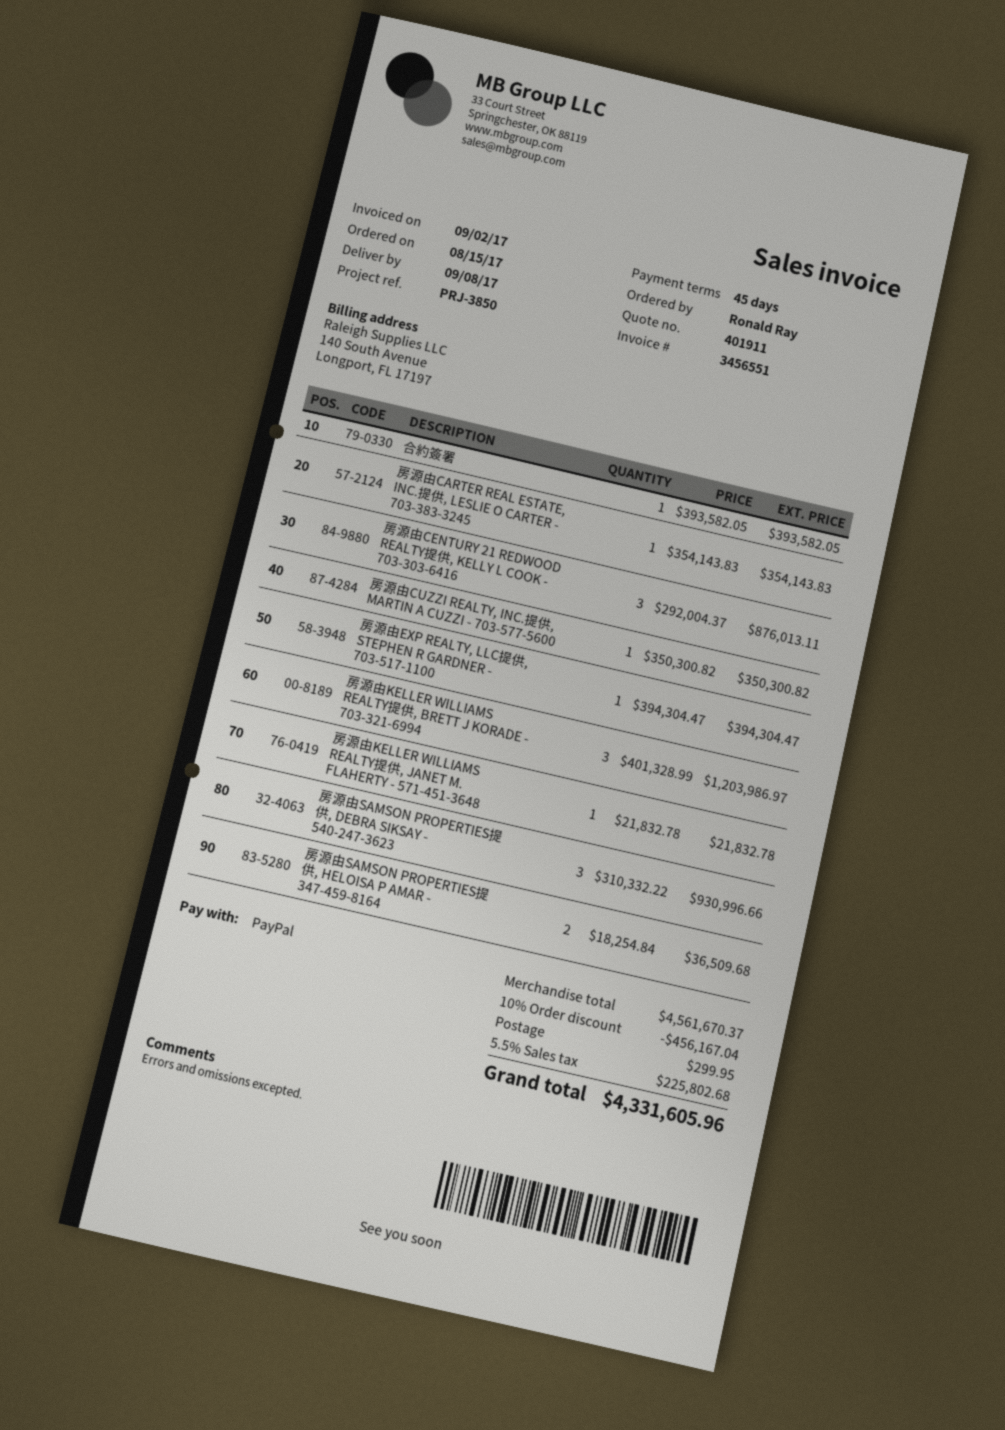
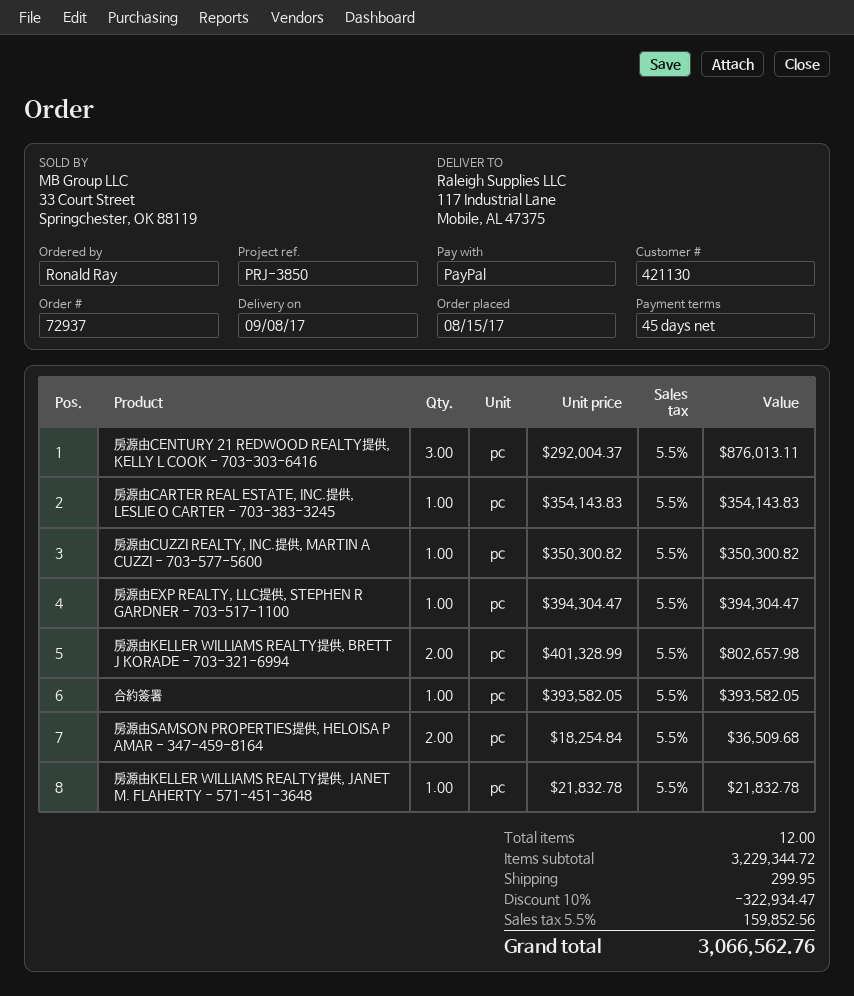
房源由KELLER WILLIAMS REALTY提供, BRETT J KORADE - 703-321-6994: 3 x 401328.99 = 1203986.97 -> 2 x 401328.99 = 802657.98
房源由SAMSON PROPERTIES提供, DEBRA SIKSAY - 540-247-3623: 3 x 310332.22 = 930996.66 -> none
subtotal: 4561670.37 -> 3229344.72
discount: 10% = 456167.04 -> 10% = 322934.47
tax: 5.5% = 225802.68 -> 5.5% = 159852.56
total: 4331605.96 -> 3066562.76

